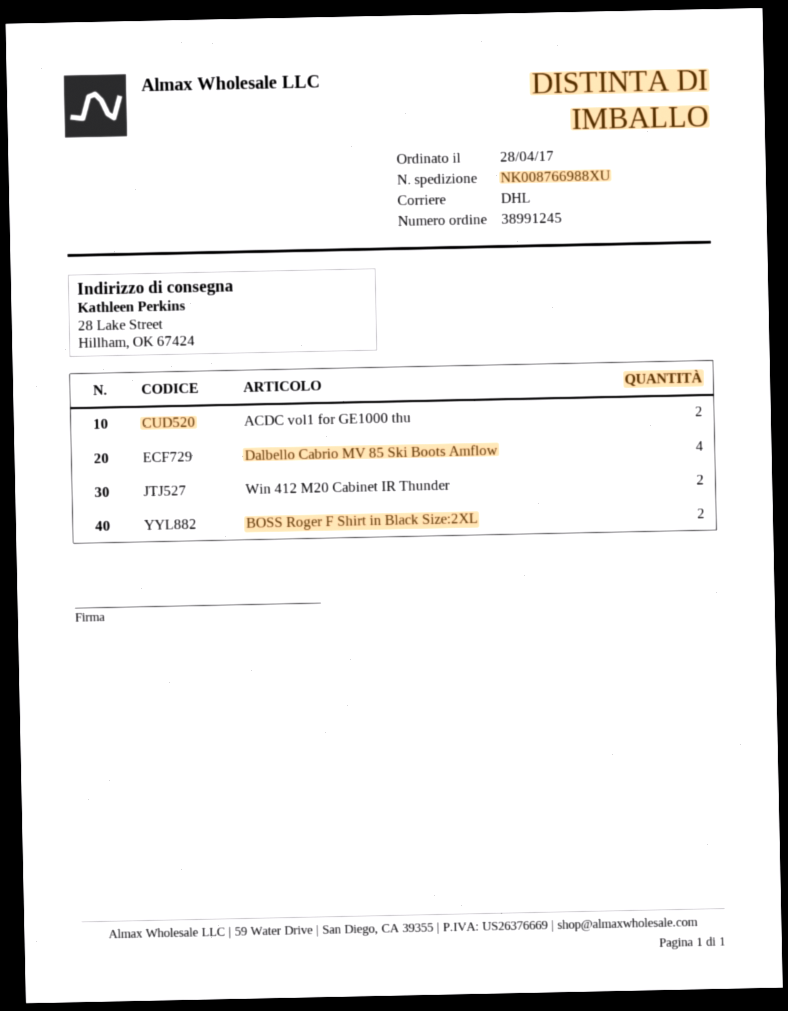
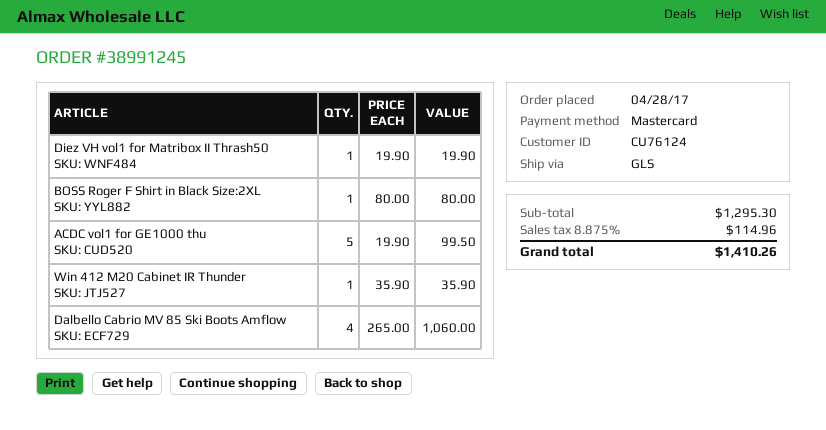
shipping method: DHL -> GLS
ACDC vol1 for GE1000 thu: 2 -> 5
Win 412 M20 Cabinet IR Thunder: 2 -> 1
BOSS Roger F Shirt in Black Size:2XL: 2 -> 1
Diez VH vol1 for Matribox II Thrash50: none -> 1

